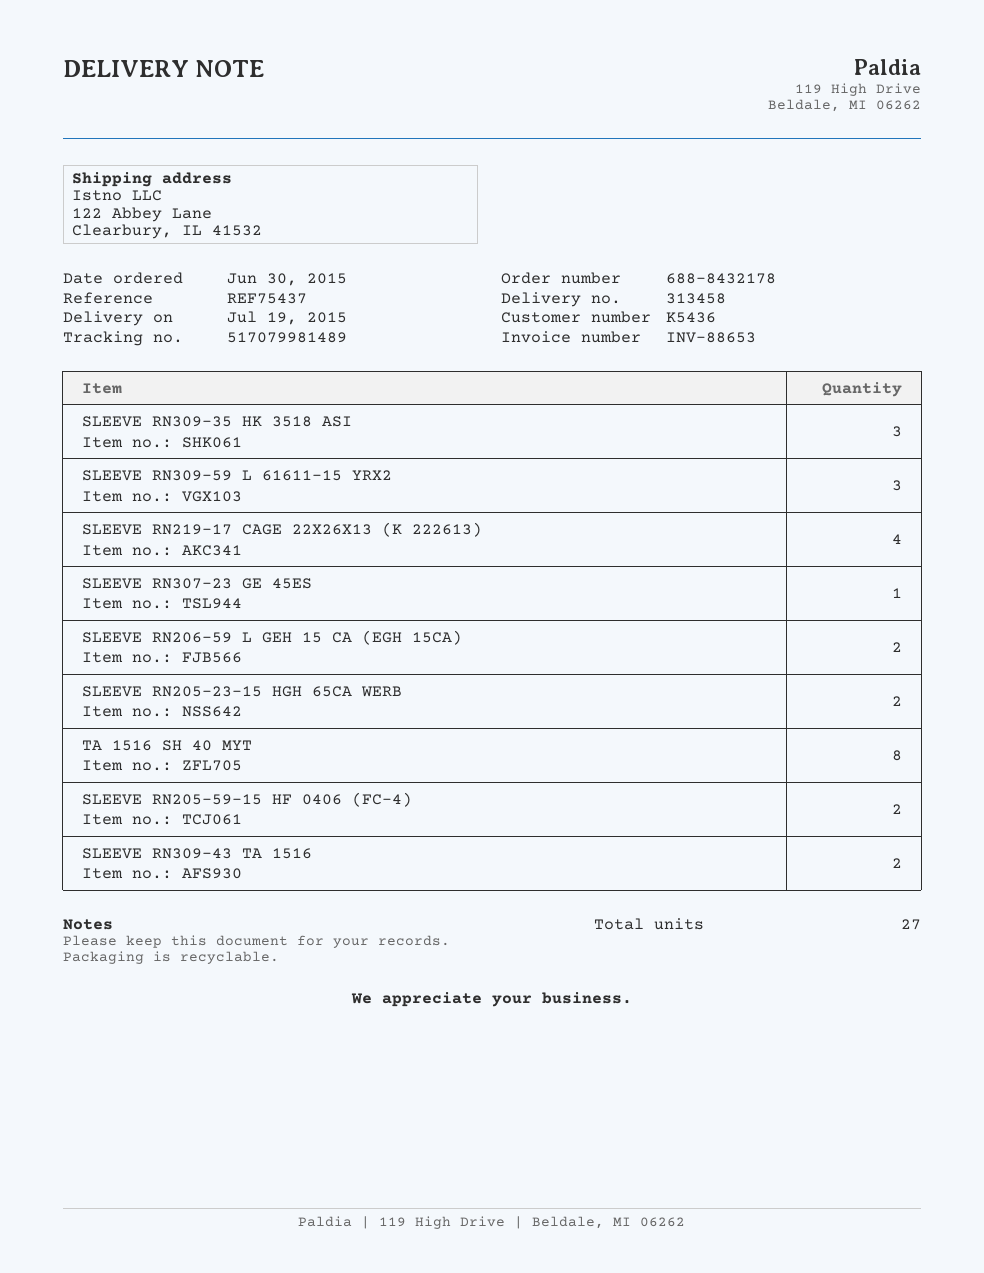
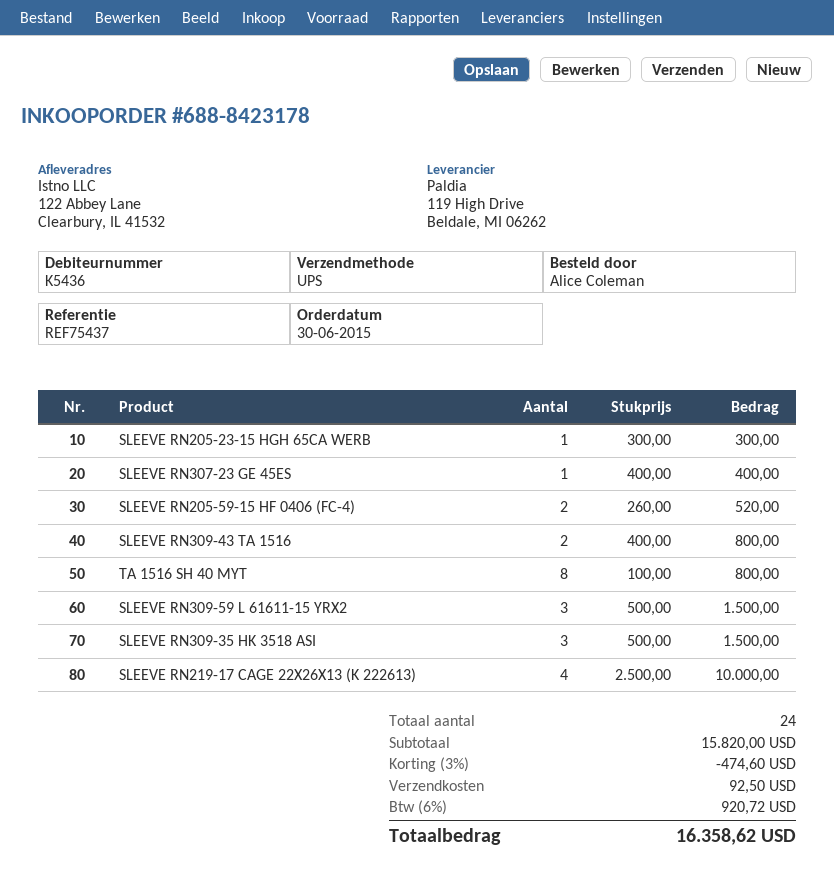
order number: 688-8432178 -> 688-8423178
SLEEVE RN206-59 L GEH 15 CA (EGH 15CA): 2 -> none
SLEEVE RN205-23-15 HGH 65CA WERB: 2 -> 1
total quantity: 27 -> 24

